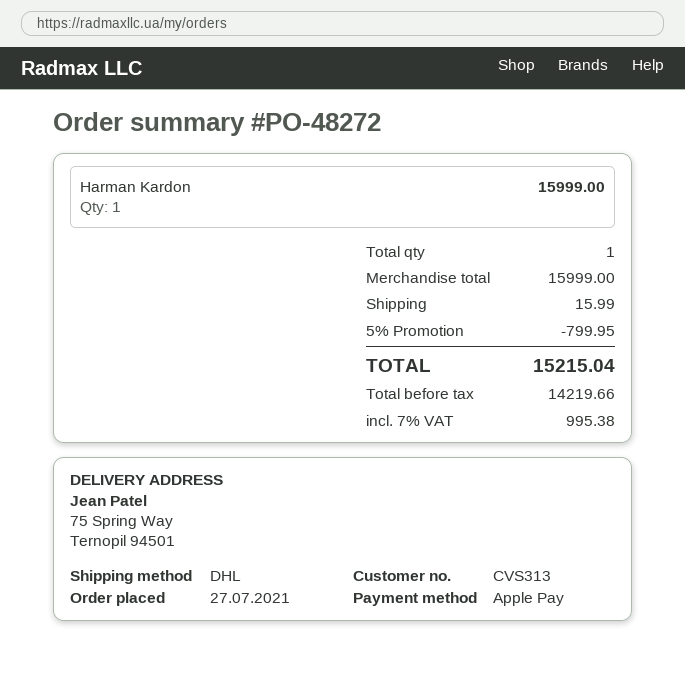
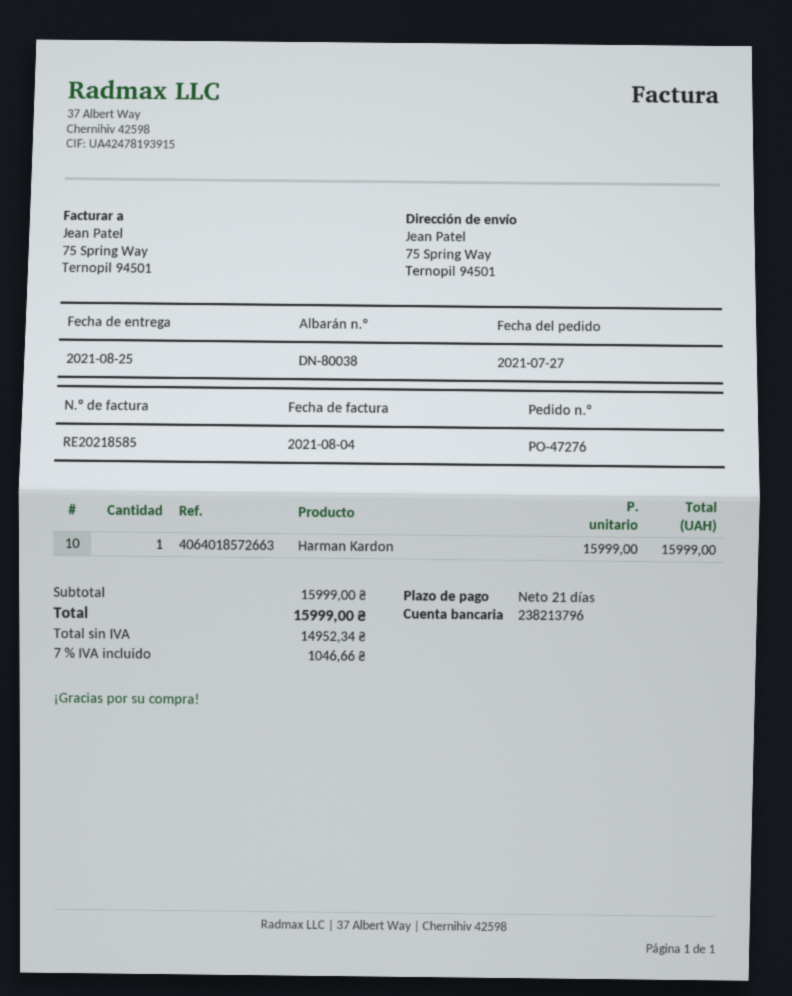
order number: PO-48272 -> PO-47276
discount: 5% = 799.95 -> none
shipping: 15.99 -> none
net: 14219.66 -> 14952.34
tax: 7% = 995.38 -> 7% = 1046.66
total: 15215.04 -> 15999.00

